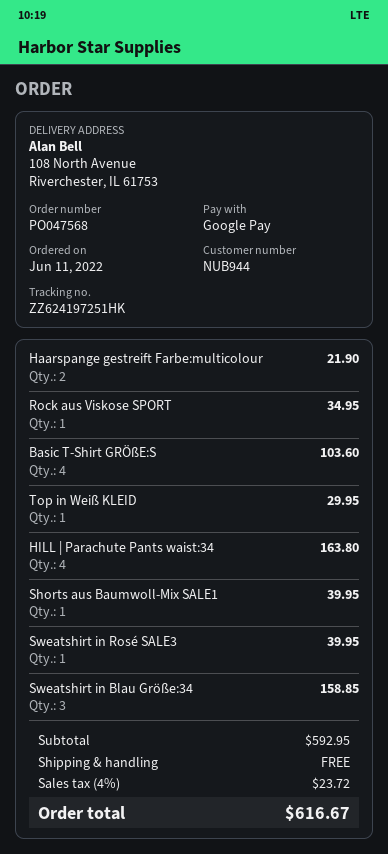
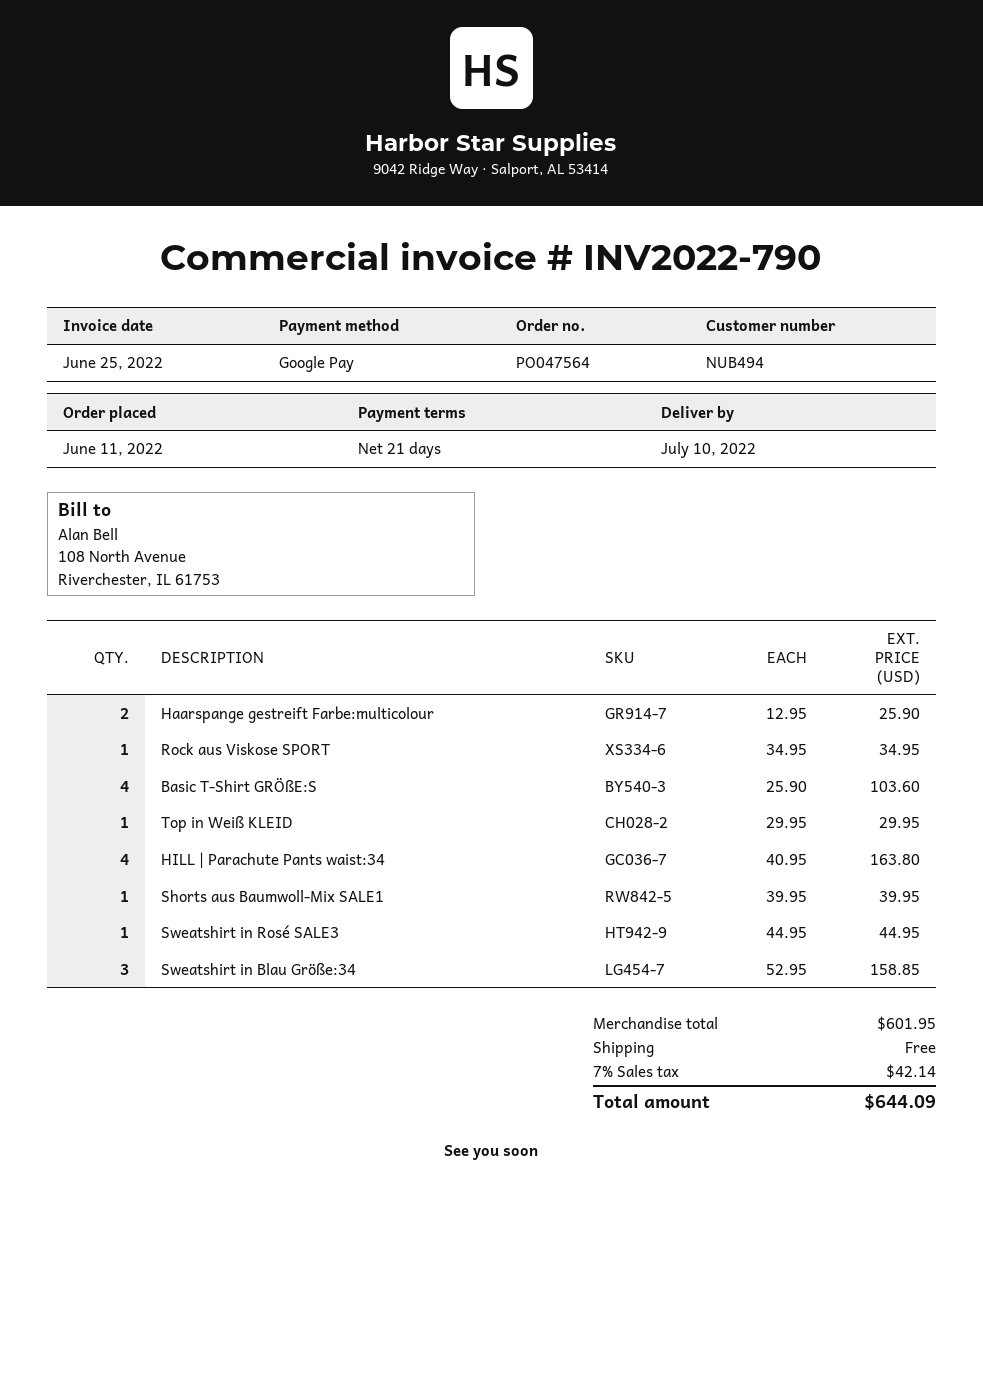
order number: PO047568 -> PO047564
customer number: NUB944 -> NUB494
Haarspange gestreift Farbe:multicolour: 2 for 21.90 -> 2 for 25.90
Sweatshirt in Rosé SALE3: 1 for 39.95 -> 1 for 44.95
subtotal: 592.95 -> 601.95
tax: 4% = 23.72 -> 7% = 42.14
total: 616.67 -> 644.09

